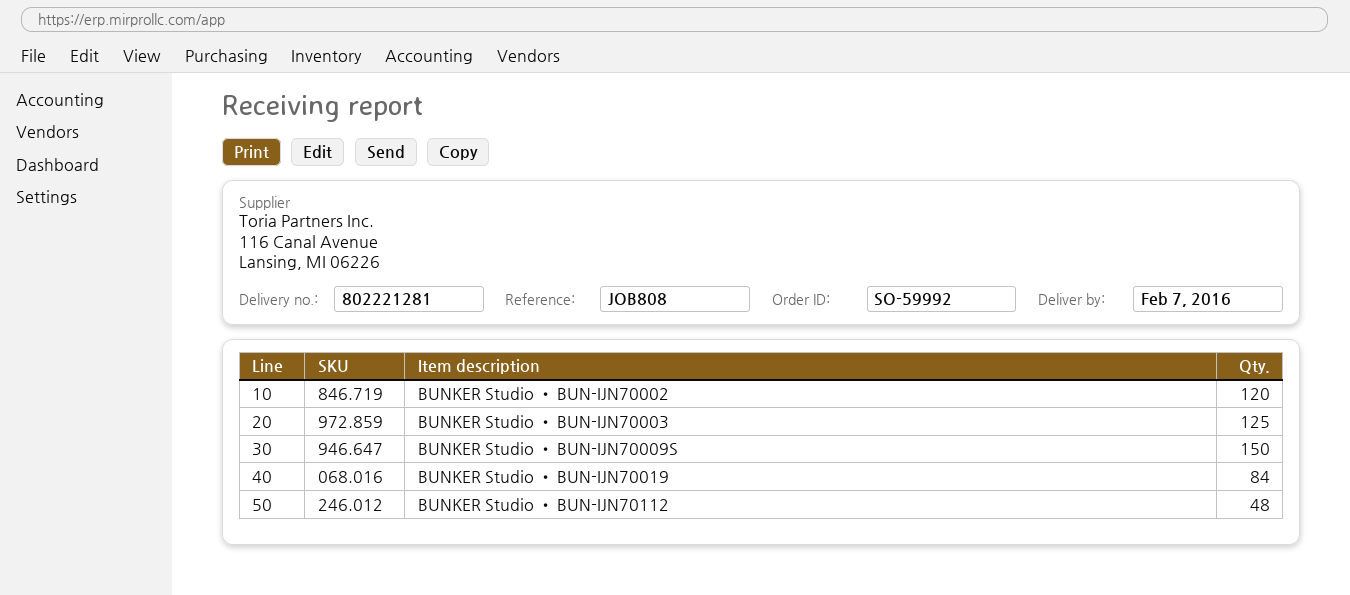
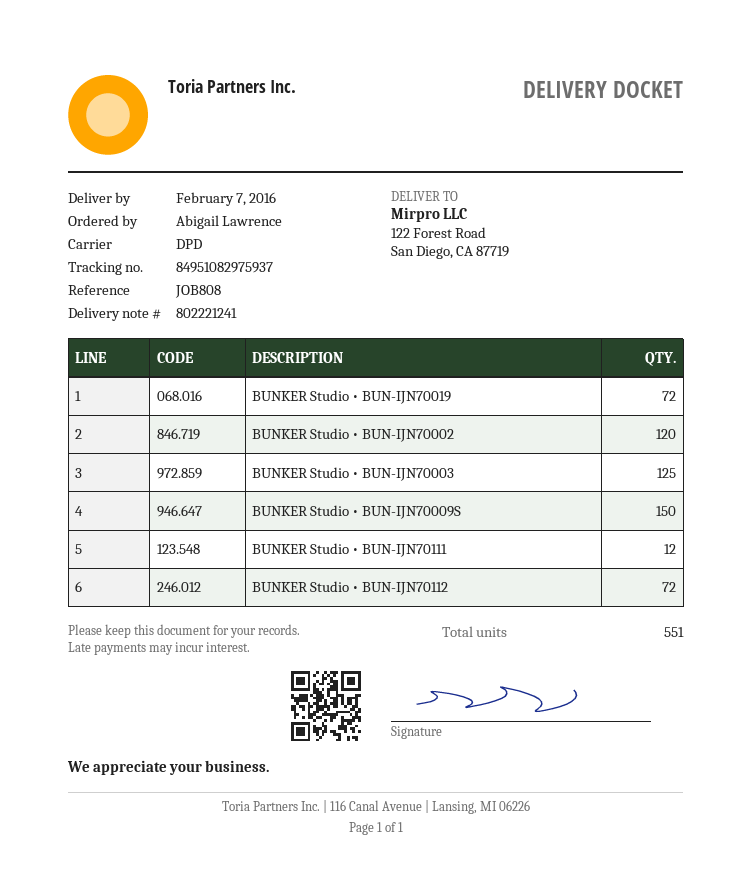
delivery note number: 802221281 -> 802221241
BUNKER Studio • BUN-IJN70019: 84 -> 72
BUNKER Studio • BUN-IJN70112: 48 -> 72
BUNKER Studio • BUN-IJN70111: none -> 12

